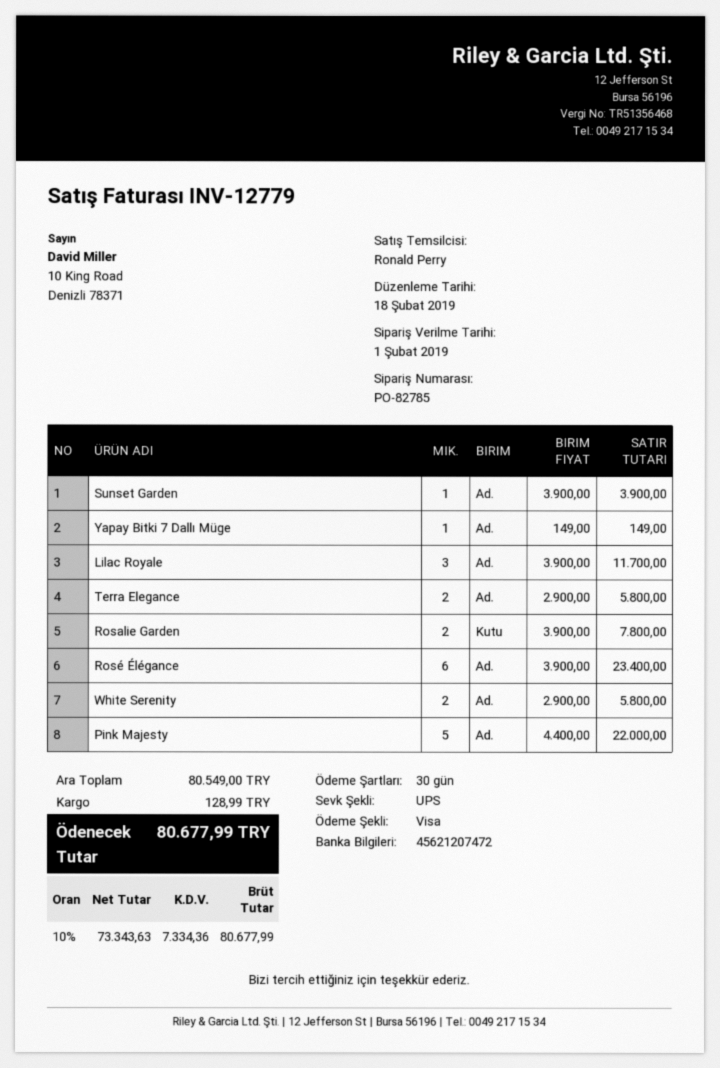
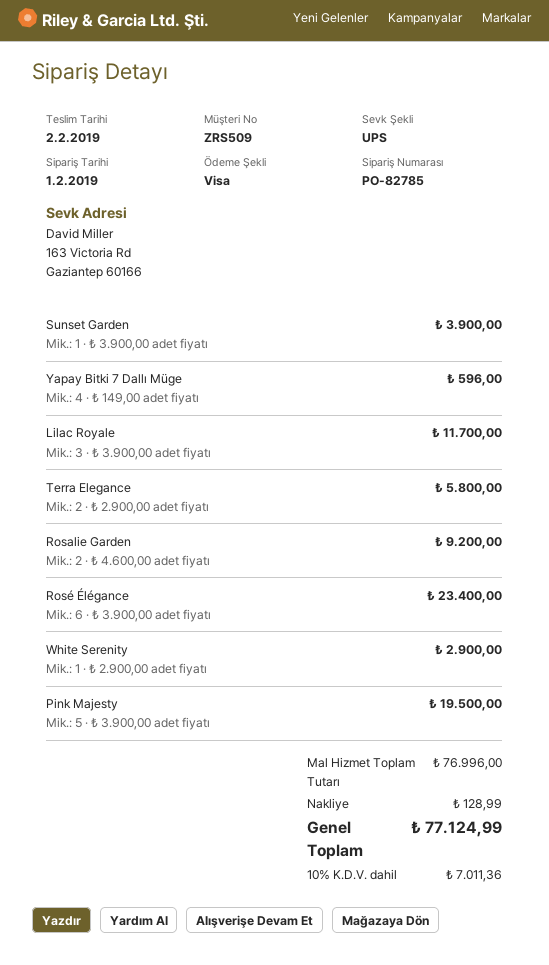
Yapay Bitki 7 Dallı Müge: 1 x 149.00 = 149.00 -> 4 x 149.00 = 596.00
Rosalie Garden: 2 x 3900.00 = 7800.00 -> 2 x 4600.00 = 9200.00
White Serenity: 2 x 2900.00 = 5800.00 -> 1 x 2900.00 = 2900.00
Pink Majesty: 5 x 4400.00 = 22000.00 -> 5 x 3900.00 = 19500.00
subtotal: 80549.00 -> 76996.00
tax: 10% = 7334.36 -> 10% = 7011.36
total: 80677.99 -> 77124.99

